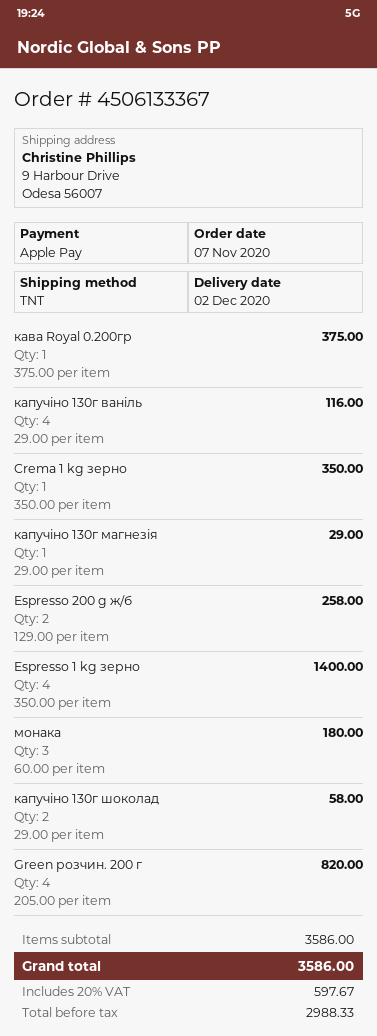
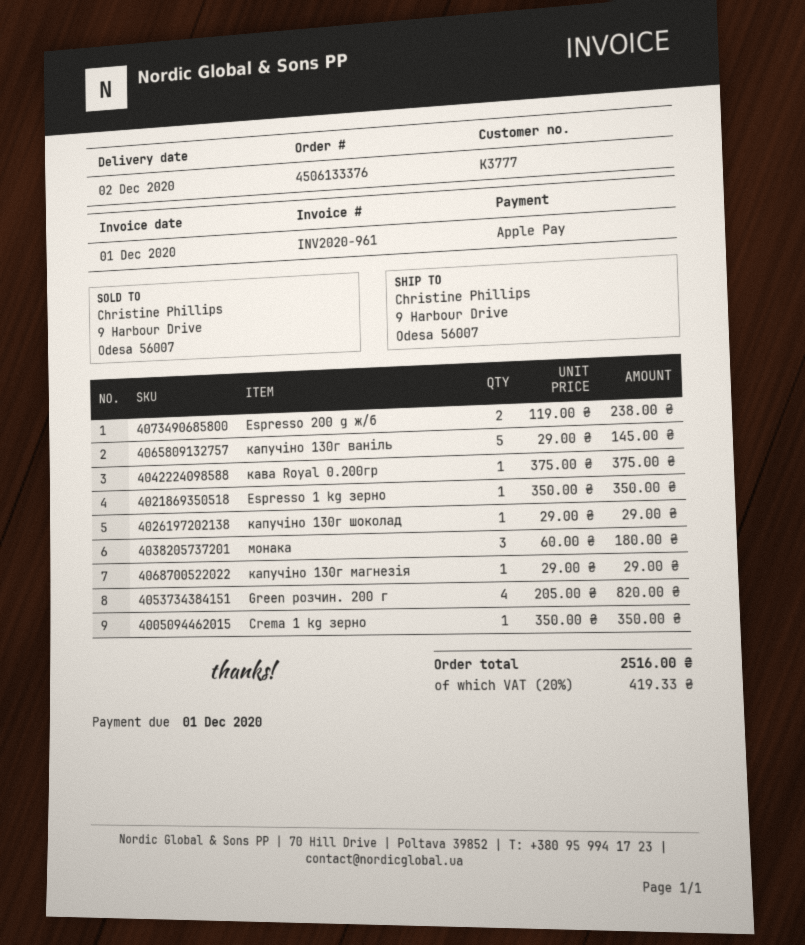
order number: 4506133367 -> 4506133376
капучіно 130г ваніль: 4 x 29.00 = 116.00 -> 5 x 29.00 = 145.00
Espresso 200 g ж/б: 2 x 129.00 = 258.00 -> 2 x 119.00 = 238.00
Espresso 1 kg зерно: 4 x 350.00 = 1400.00 -> 1 x 350.00 = 350.00
капучіно 130г шоколад: 2 x 29.00 = 58.00 -> 1 x 29.00 = 29.00
tax: 20% = 597.67 -> 20% = 419.33
total: 3586.00 -> 2516.00

